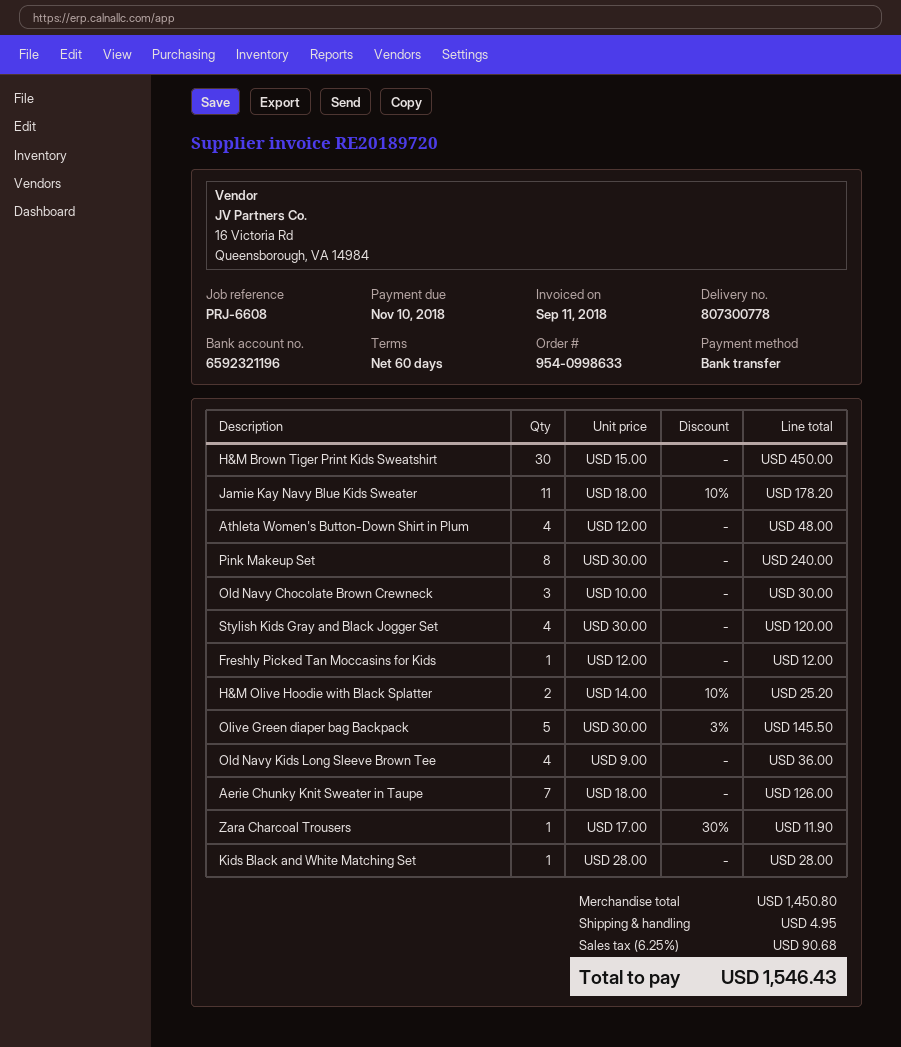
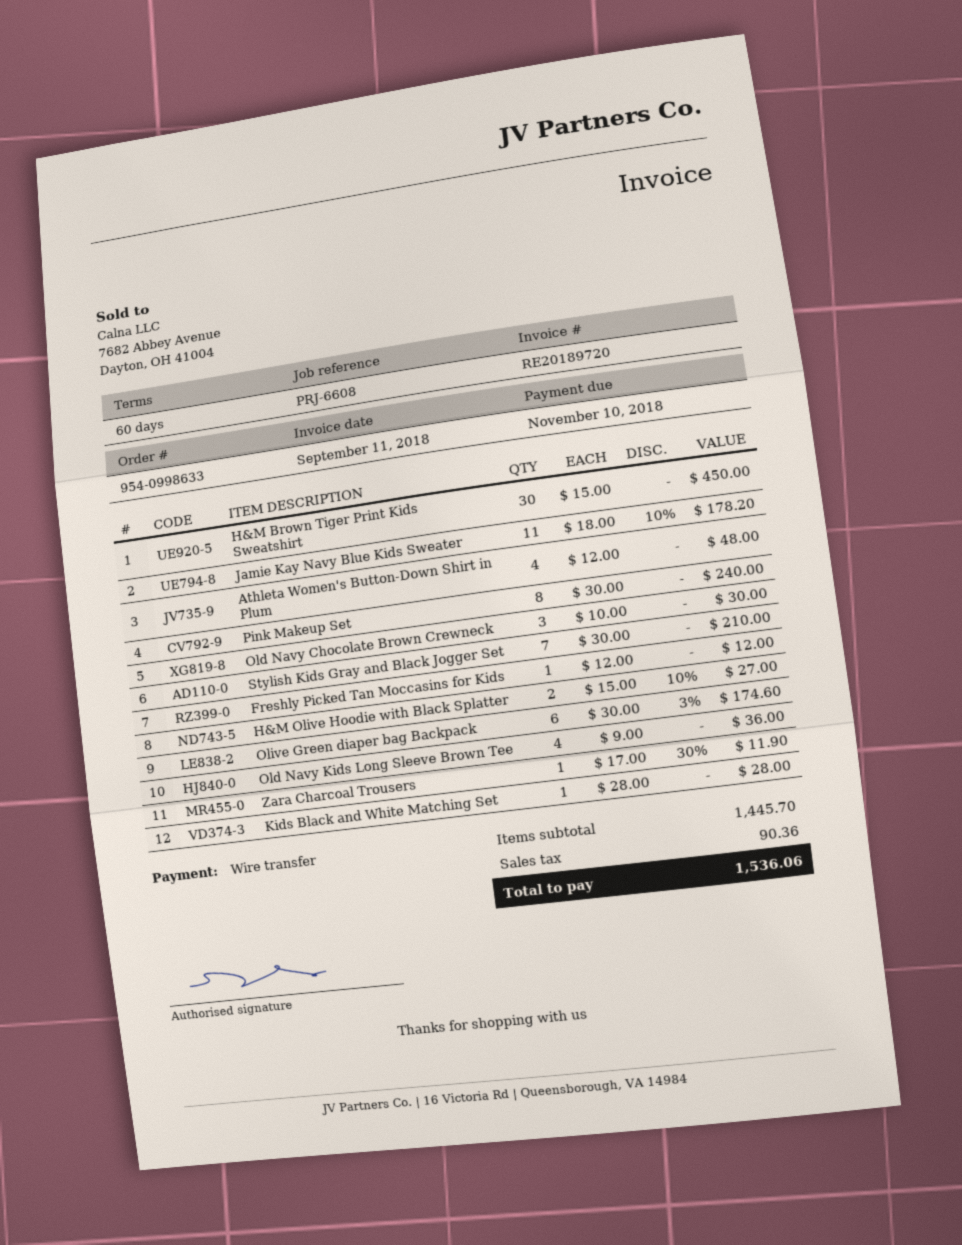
Stylish Kids Gray and Black Jogger Set: 4 x 30.00 = 120.00 -> 7 x 30.00 = 210.00
H&M Olive Hoodie with Black Splatter: 2 x 14.00 - 10% = 25.20 -> 2 x 15.00 - 10% = 27.00
Olive Green diaper bag Backpack: 5 x 30.00 - 3% = 145.50 -> 6 x 30.00 - 3% = 174.60
Aerie Chunky Knit Sweater in Taupe: 7 x 18.00 = 126.00 -> none
subtotal: 1450.80 -> 1445.70
shipping: 4.95 -> none
tax: 90.68 -> 90.36
total: 1546.43 -> 1536.06

